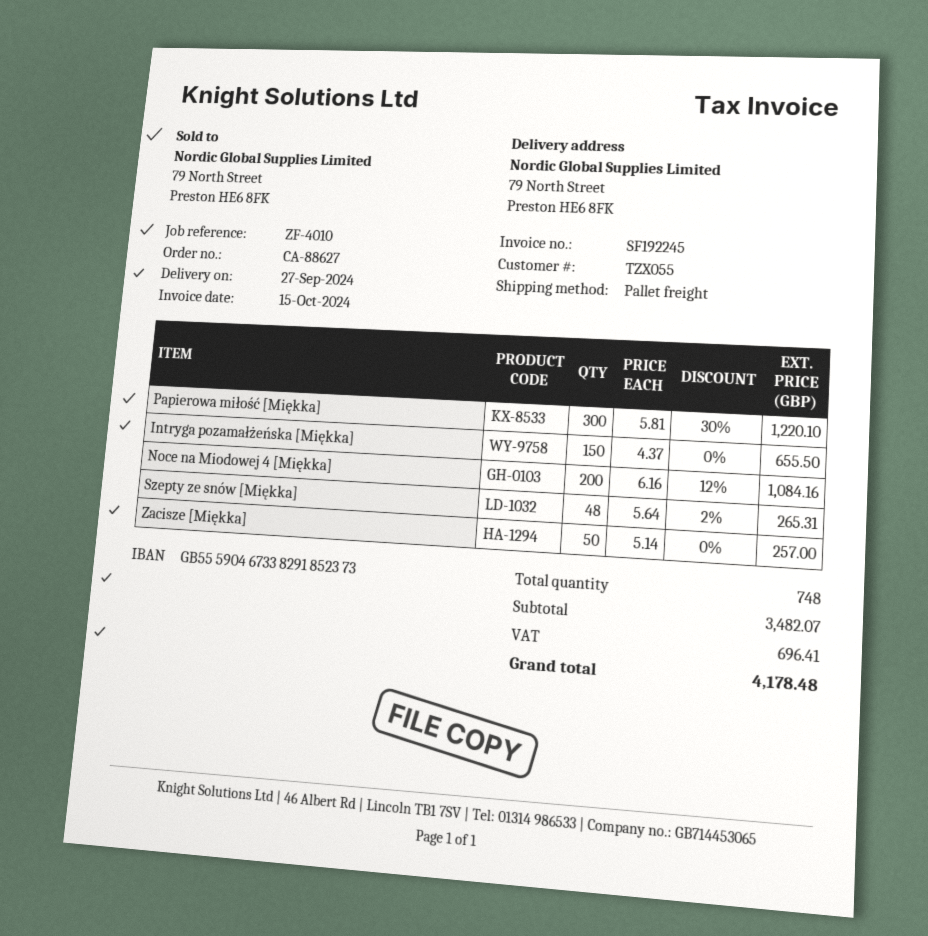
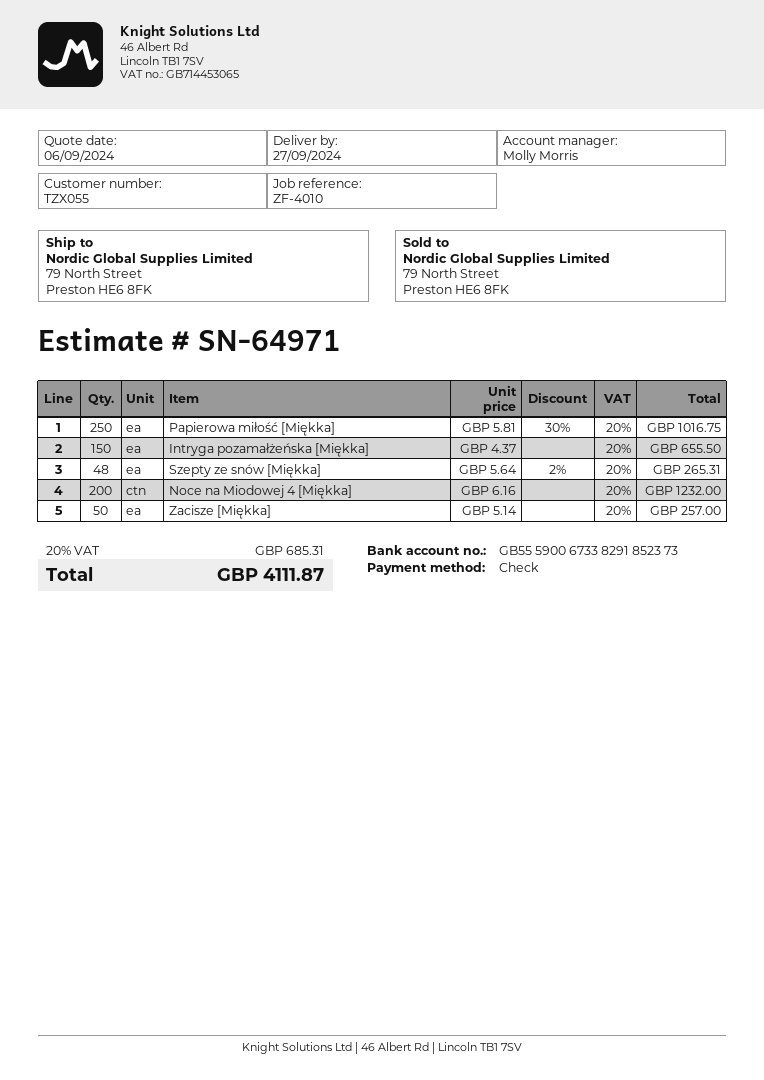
bank account: GB55590467338291852373 -> GB55590067338291852373
Papierowa miłość [Miękka]: 300 x 5.81 - 30% = 1220.10 -> 250 x 5.81 - 30% = 1016.75
Noce na Miodowej 4 [Miękka]: 200 x 6.16 - 12% = 1084.16 -> 200 x 6.16 = 1232.00
tax: 696.41 -> 685.31
total: 4178.48 -> 4111.87

